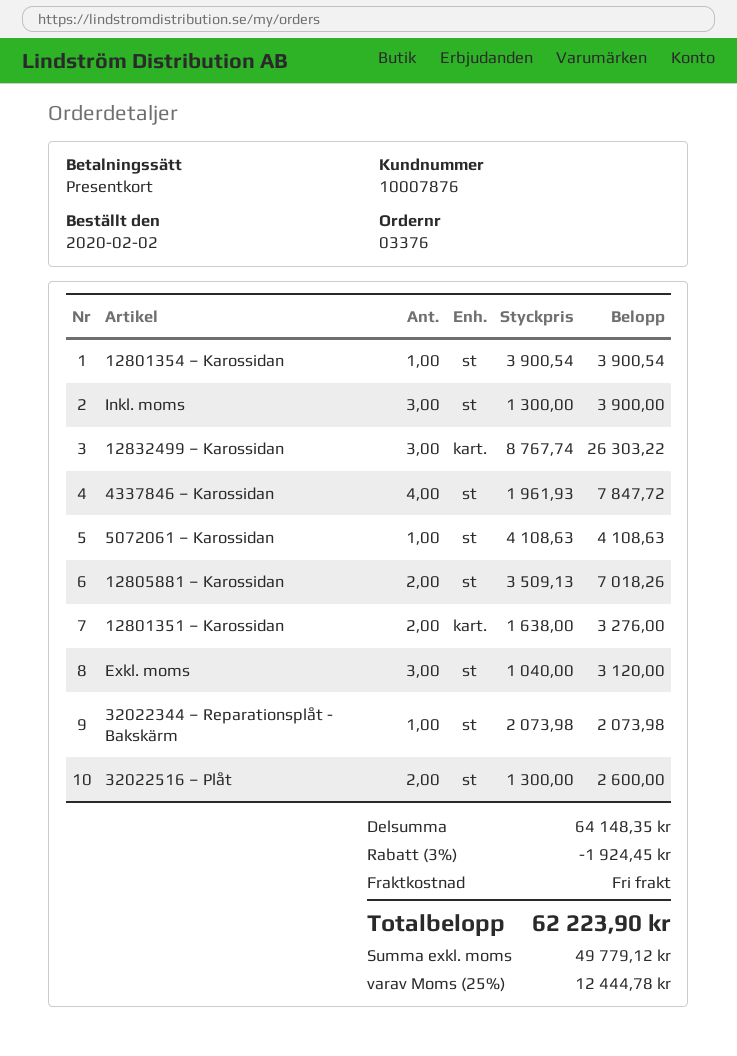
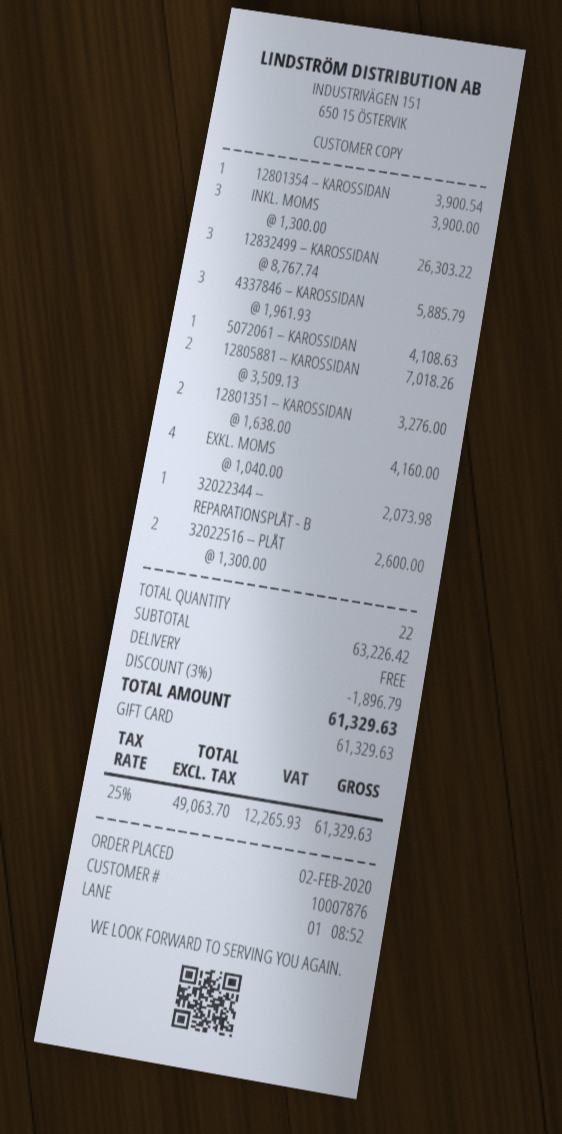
4337846 – Karossidan: 4 x 1961.93 = 7847.72 -> 3 x 1961.93 = 5885.79
Exkl. moms: 3 x 1040.00 = 3120.00 -> 4 x 1040.00 = 4160.00
subtotal: 64148.35 -> 63226.42
discount: 3% = 1924.45 -> 3% = 1896.79
net: 49779.12 -> 49063.70
tax: 25% = 12444.78 -> 25% = 12265.93
total: 62223.90 -> 61329.63

